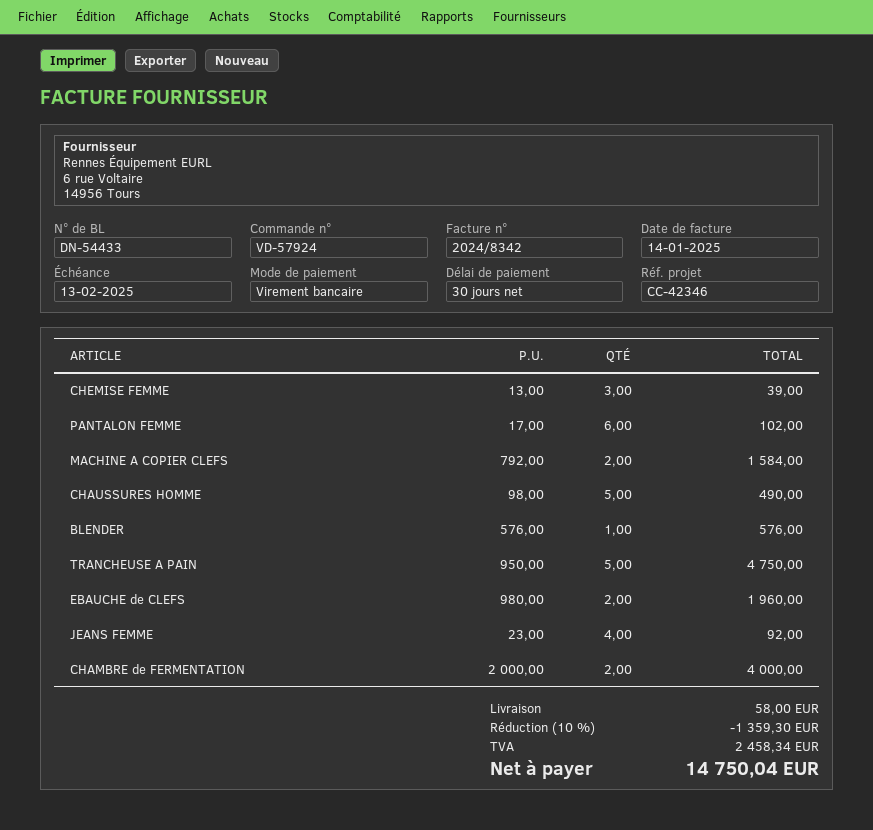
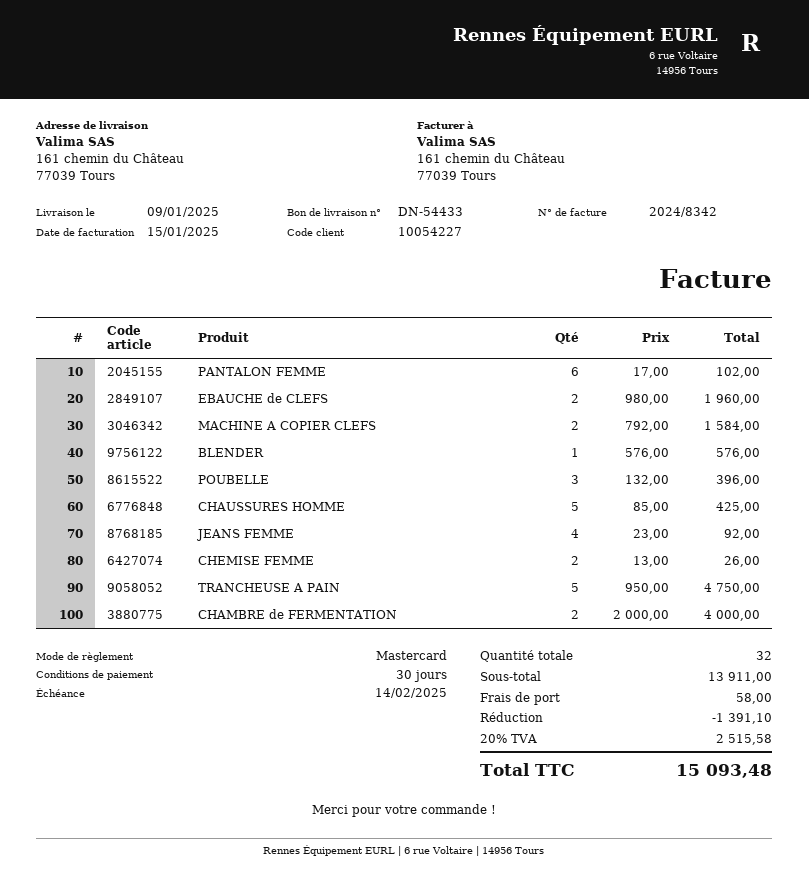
invoice date: 2025-01-14 -> 2025-01-15
due date: 2025-02-13 -> 2025-02-14
payment method: bank transfer -> Mastercard
CHEMISE FEMME: 3 x 13.00 = 39.00 -> 2 x 13.00 = 26.00
CHAUSSURES HOMME: 5 x 98.00 = 490.00 -> 5 x 85.00 = 425.00
POUBELLE: none -> 3 x 132.00 = 396.00
discount: 1359.30 -> 1391.10
tax: 2458.34 -> 2515.58
total: 14750.04 -> 15093.48

